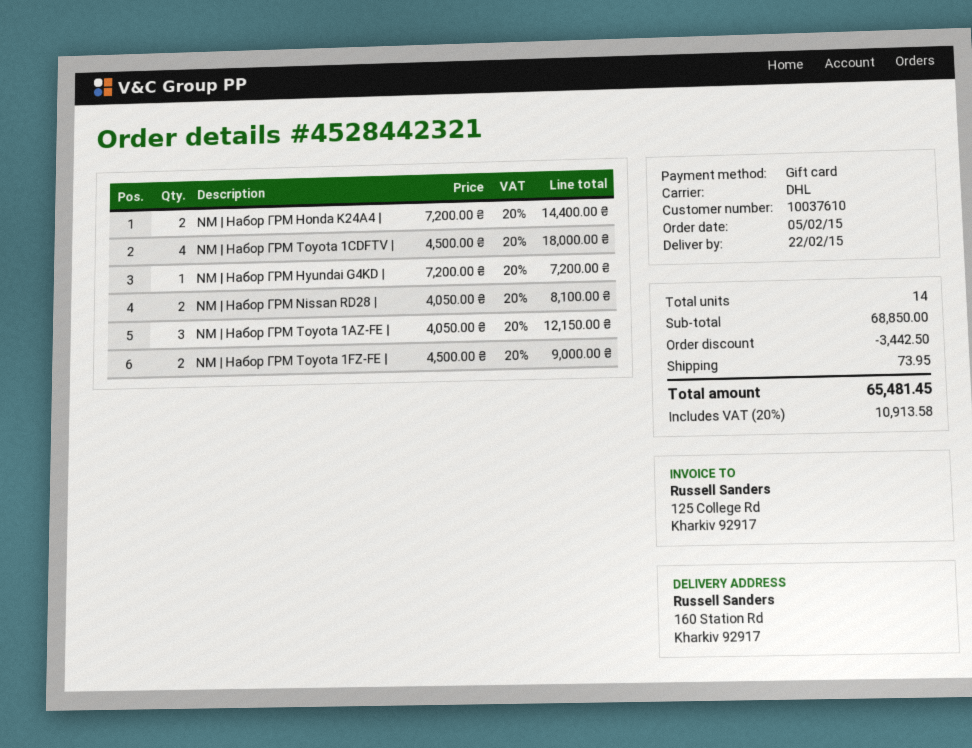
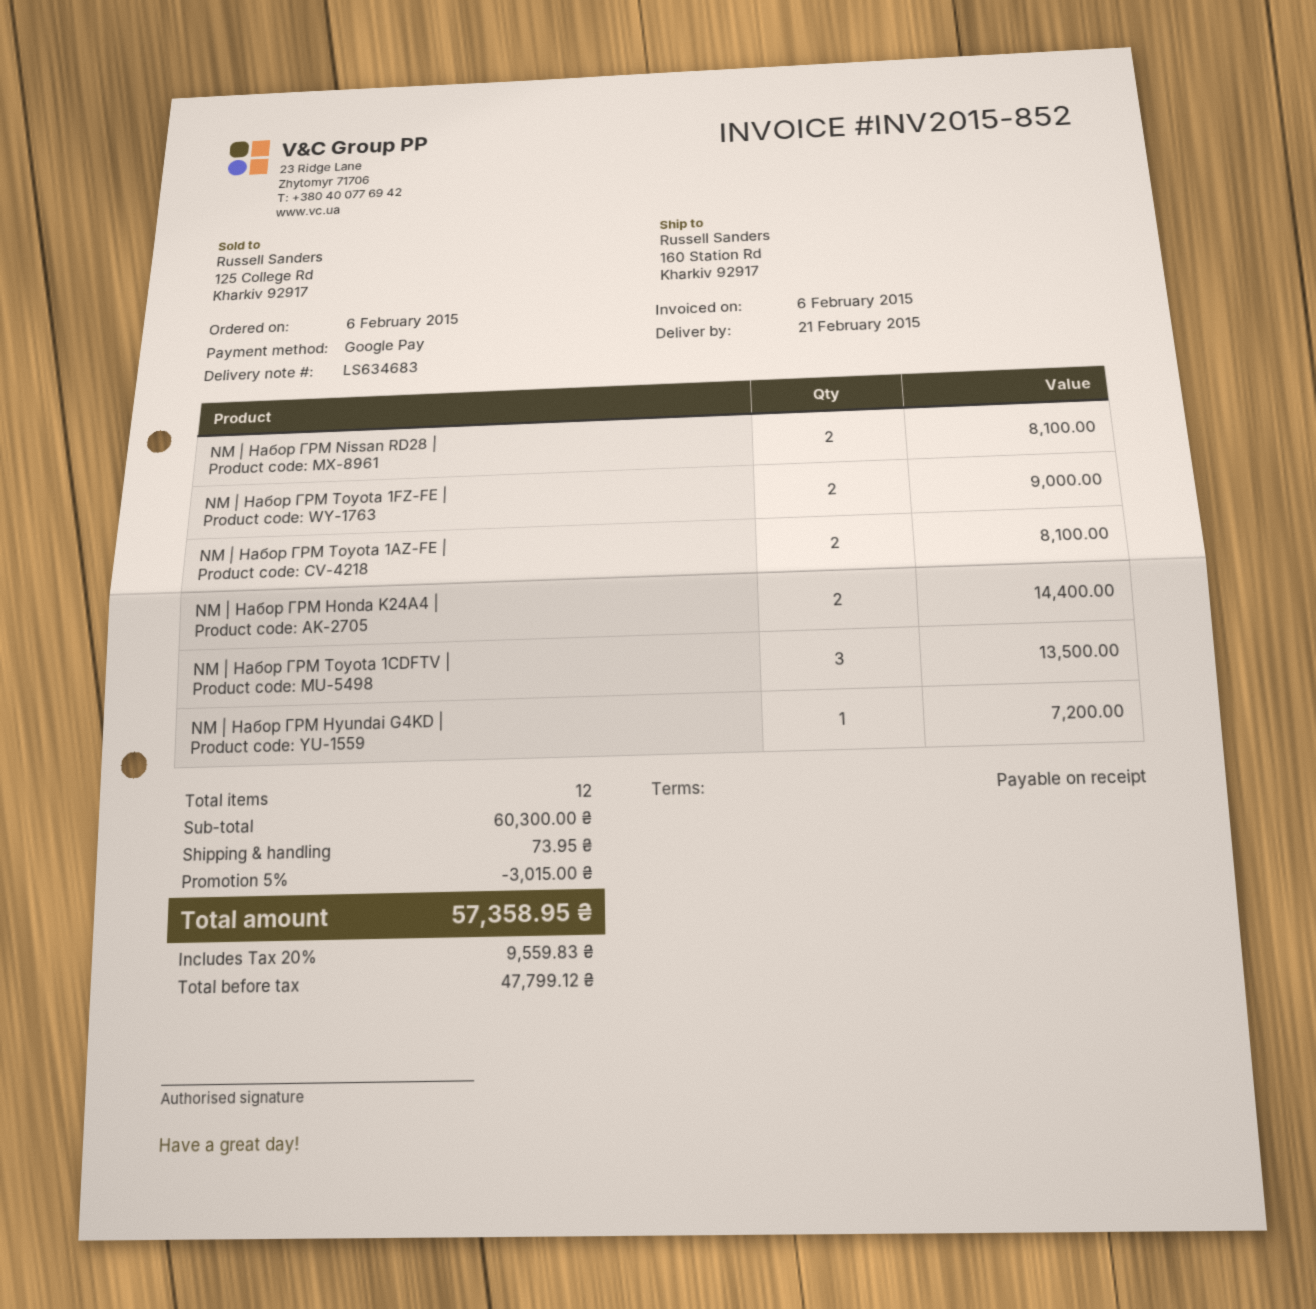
order date: 2015-02-05 -> 2015-02-06
delivery date: 2015-02-22 -> 2015-02-21
payment method: gift card -> Google Pay
NM | Набор ГРМ Toyota 1CDFTV |: 4 for 18000.00 -> 3 for 13500.00
NM | Набор ГРМ Toyota 1AZ-FE |: 3 for 12150.00 -> 2 for 8100.00
total quantity: 14 -> 12
subtotal: 68850.00 -> 60300.00
discount: 3442.50 -> 3015.00
tax: 20% = 10913.58 -> 20% = 9559.83
total: 65481.45 -> 57358.95

